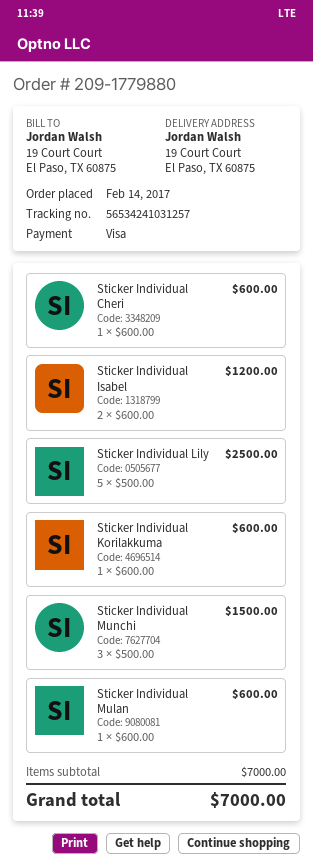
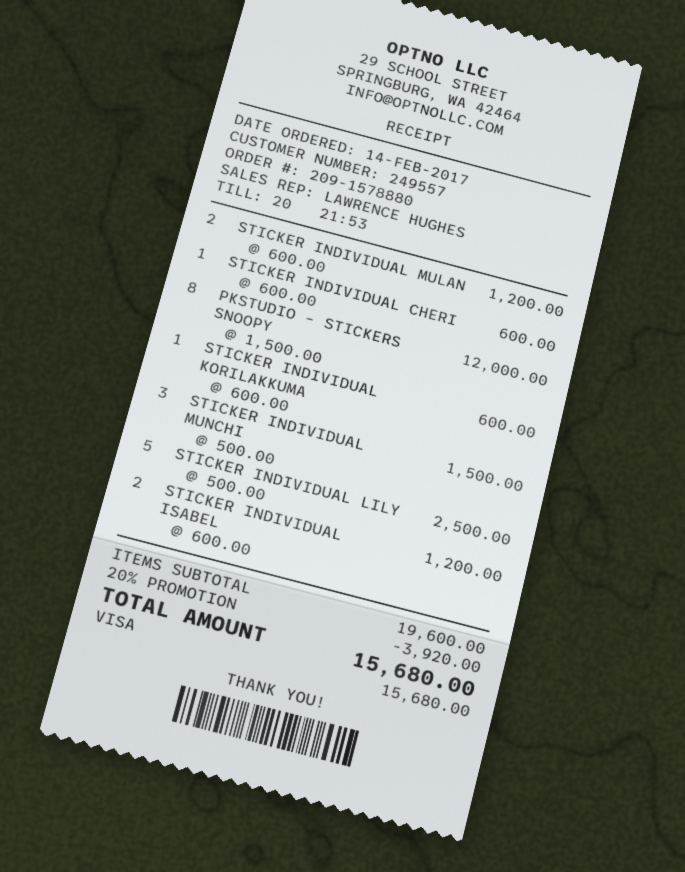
order number: 209-1779880 -> 209-1578880
Sticker Individual Mulan: 1 x 600.00 = 600.00 -> 2 x 600.00 = 1200.00
PKSTUDIO – STICKERS SNOOPY: none -> 8 x 1500.00 = 12000.00
subtotal: 7000.00 -> 19600.00
discount: none -> 20% = 3920.00
total: 7000.00 -> 15680.00

